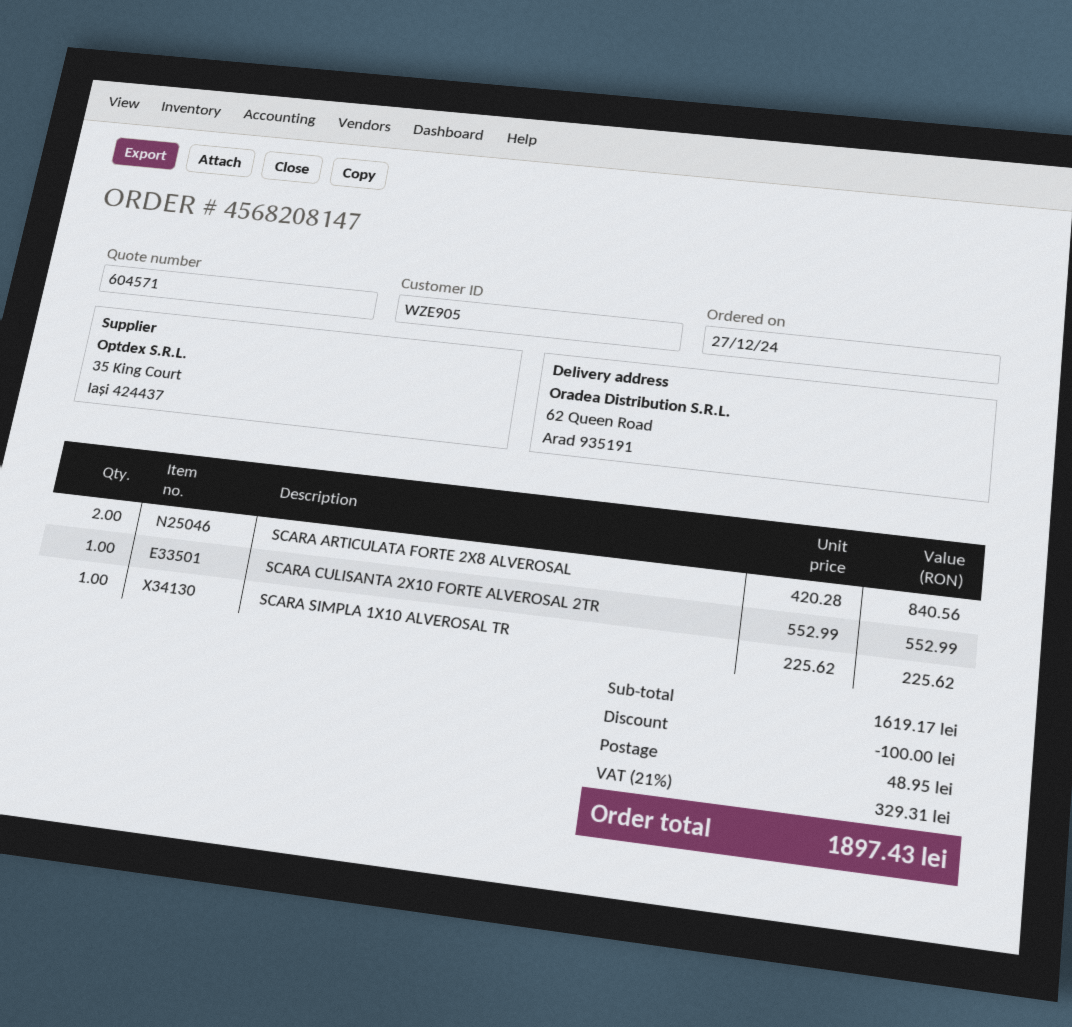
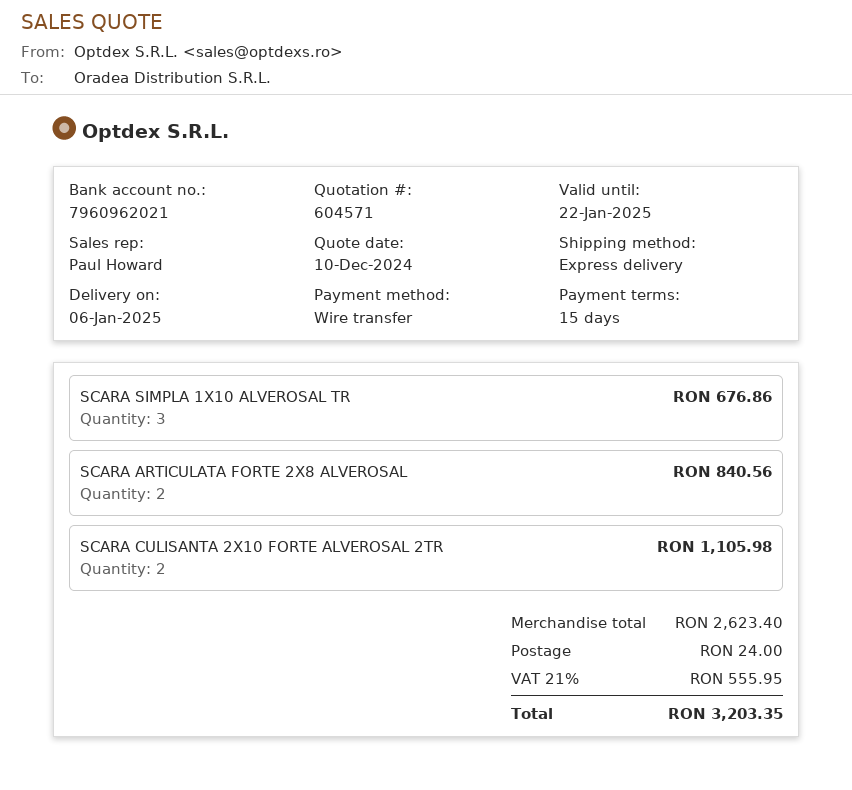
SCARA CULISANTA 2X10 FORTE ALVEROSAL 2TR: 1 for 552.99 -> 2 for 1105.98
SCARA SIMPLA 1X10 ALVEROSAL TR: 1 for 225.62 -> 3 for 676.86
subtotal: 1619.17 -> 2623.40
discount: 100.00 -> none
shipping: 48.95 -> 24.00
tax: 21% = 329.31 -> 21% = 555.95
total: 1897.43 -> 3203.35

